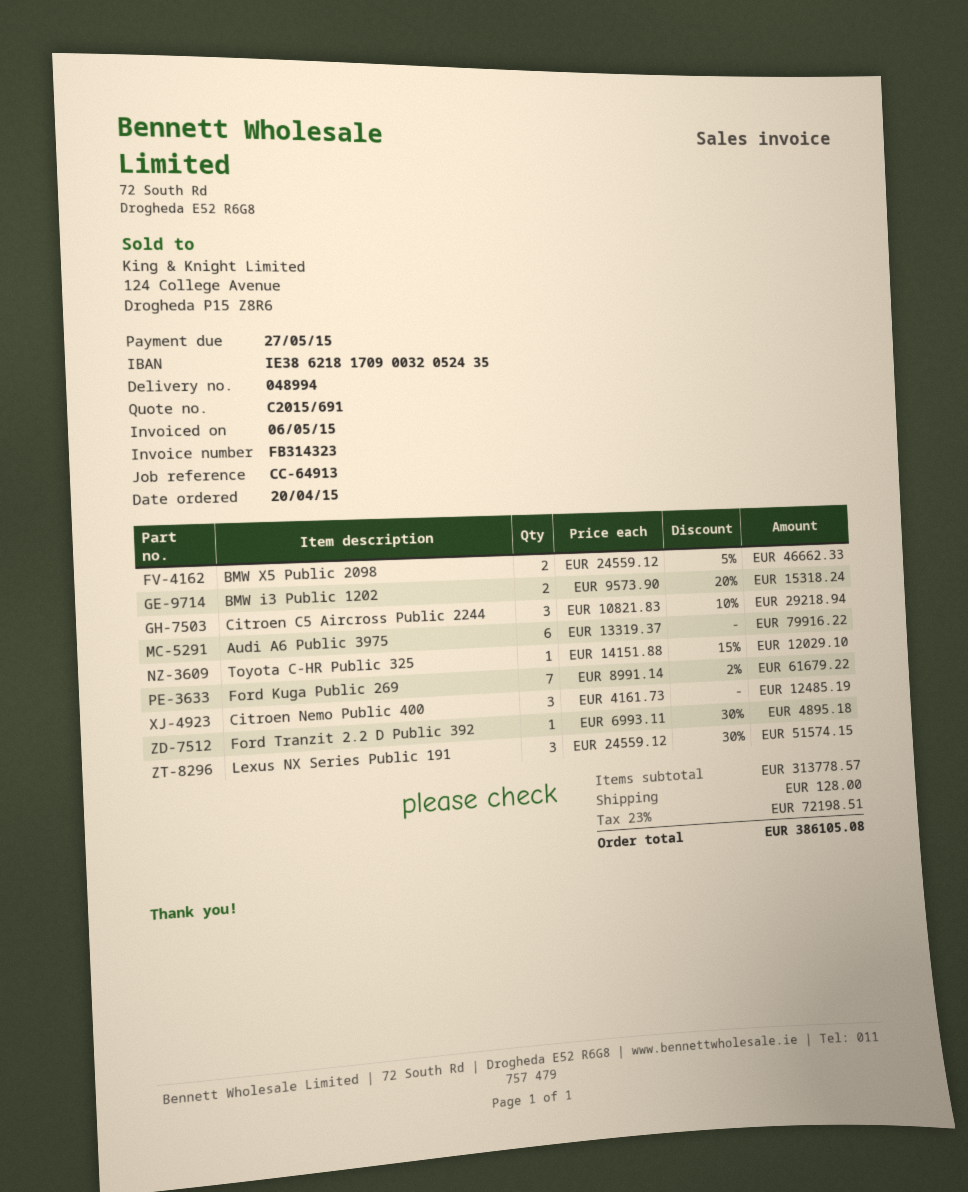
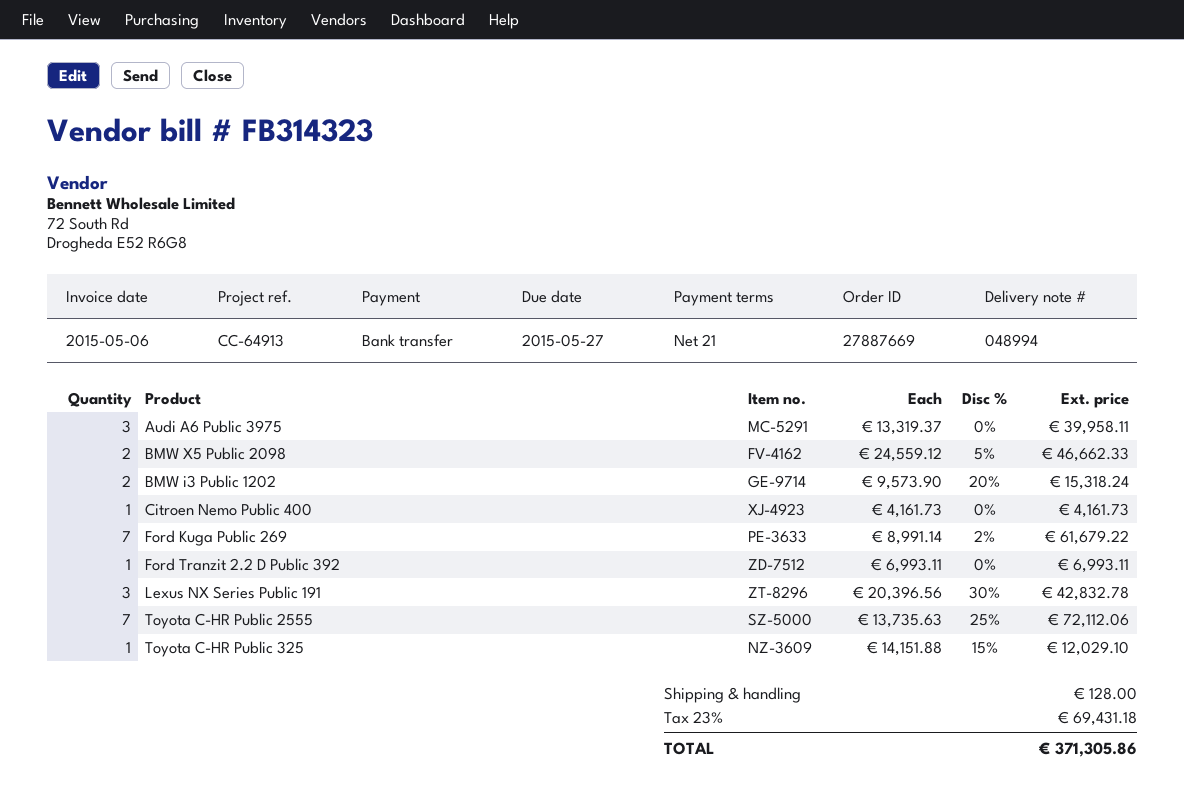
Citroen C5 Aircross Public 2244: 3 x 10821.83 - 10% = 29218.94 -> none
Audi A6 Public 3975: 6 x 13319.37 = 79916.22 -> 3 x 13319.37 = 39958.11
Citroen Nemo Public 400: 3 x 4161.73 = 12485.19 -> 1 x 4161.73 = 4161.73
Ford Tranzit 2.2 D Public 392: 1 x 6993.11 - 30% = 4895.18 -> 1 x 6993.11 = 6993.11
Lexus NX Series Public 191: 3 x 24559.12 - 30% = 51574.15 -> 3 x 20396.56 - 30% = 42832.78
Toyota C-HR Public 2555: none -> 7 x 13735.63 - 25% = 72112.06
tax: 23% = 72198.51 -> 23% = 69431.18
total: 386105.08 -> 371305.86

